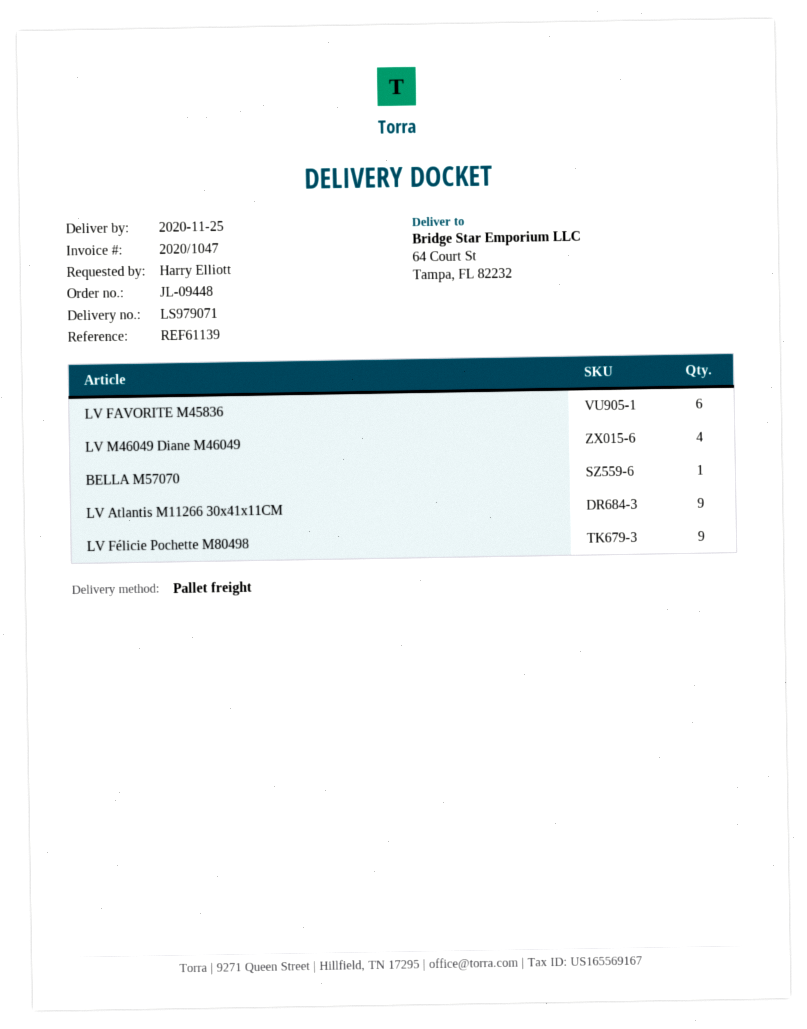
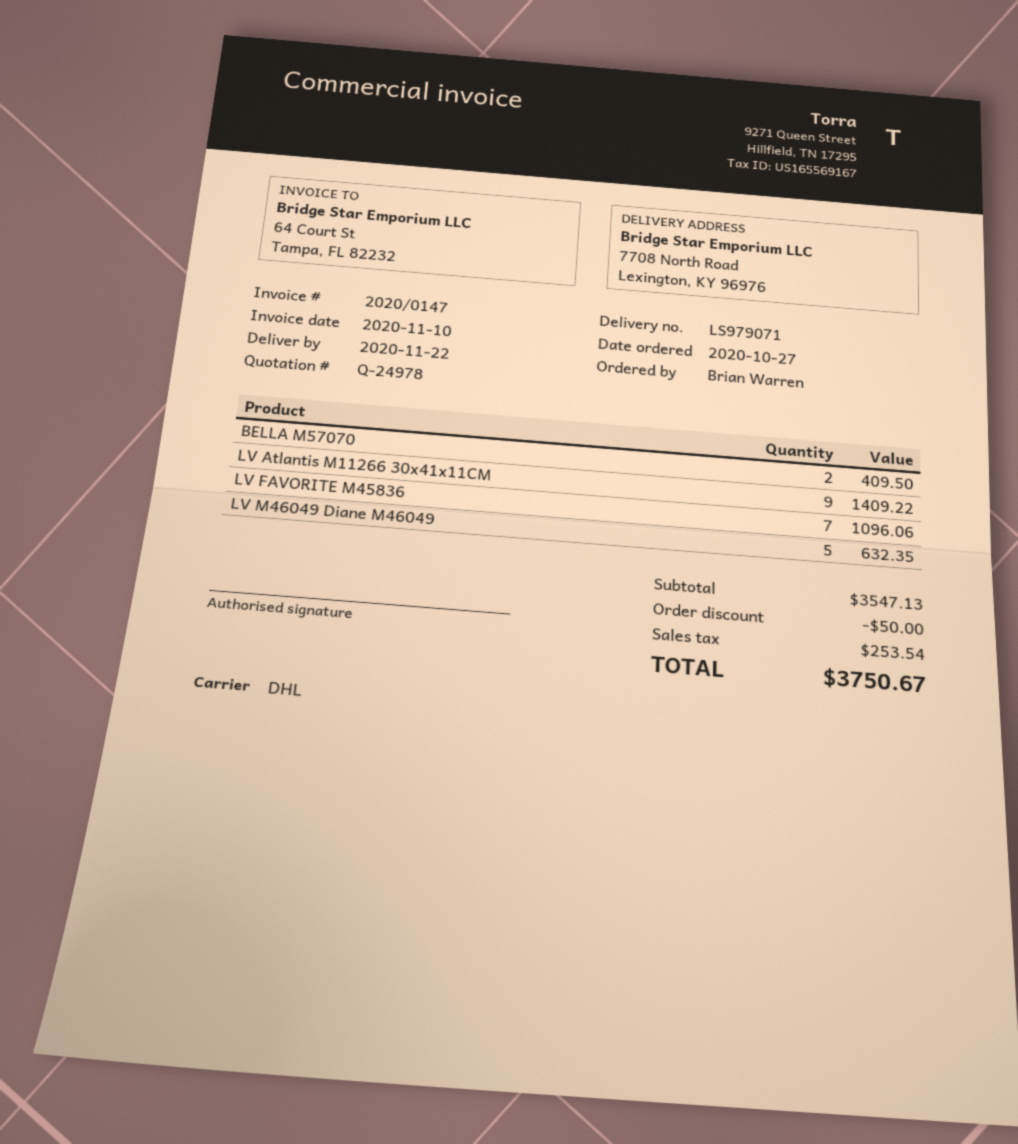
delivery date: 2020-11-25 -> 2020-11-22
invoice number: 2020/1047 -> 2020/0147
ordered by: Harry Elliott -> Brian Warren
shipping method: pallet freight -> DHL
ship to: 64 Court St, Tampa, FL 82232 -> 7708 North Road, Lexington, KY 96976
LV FAVORITE M45836: 6 -> 7
LV M46049 Diane M46049: 4 -> 5
BELLA M57070: 1 -> 2
LV Félicie Pochette M80498: 9 -> none

